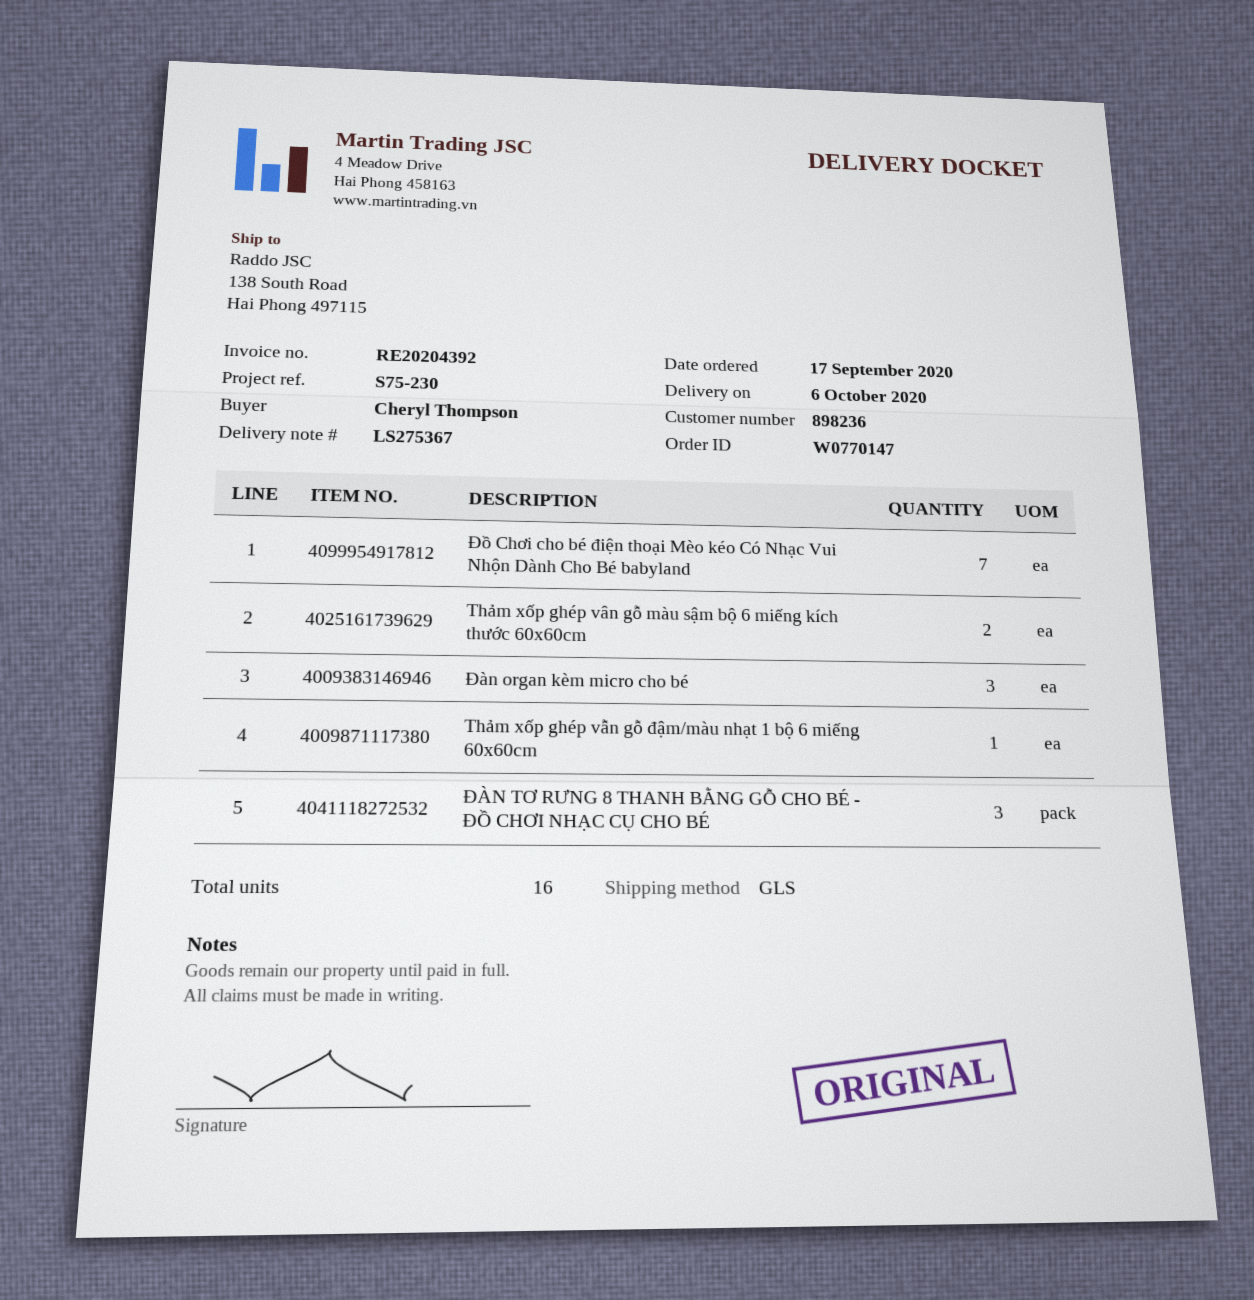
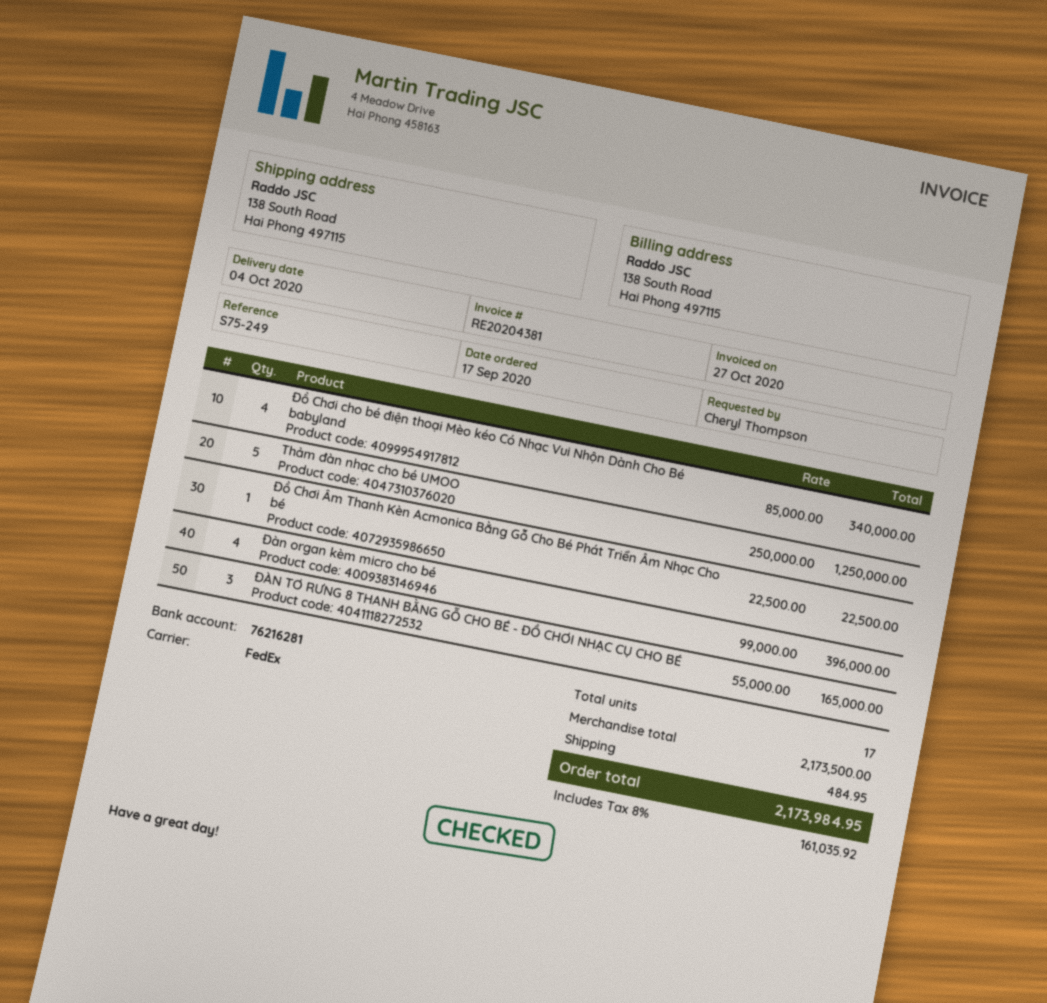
delivery date: 2020-10-06 -> 2020-10-04
invoice number: RE20204392 -> RE20204381
reference: S75-230 -> S75-249
shipping method: GLS -> FedEx
Đồ Chơi cho bé điện thoại Mèo kéo Có Nhạc Vui Nhộn Dành Cho Bé babyland: 7 -> 4
Thảm xốp ghép vân gỗ màu sậm bộ 6 miếng kích thước 60x60cm: 2 -> none
Đàn organ kèm micro cho bé: 3 -> 4
Thảm xốp ghép vẫn gỗ đậm/màu nhạt 1 bộ 6 miếng 60x60cm: 1 -> none
Thảm đàn nhạc cho bé UMOO: none -> 5
Đồ Chơi Âm Thanh Kèn Acmonica Bằng Gỗ Cho Bé Phát Triển Âm Nhạc Cho bé: none -> 1
total quantity: 16 -> 17

